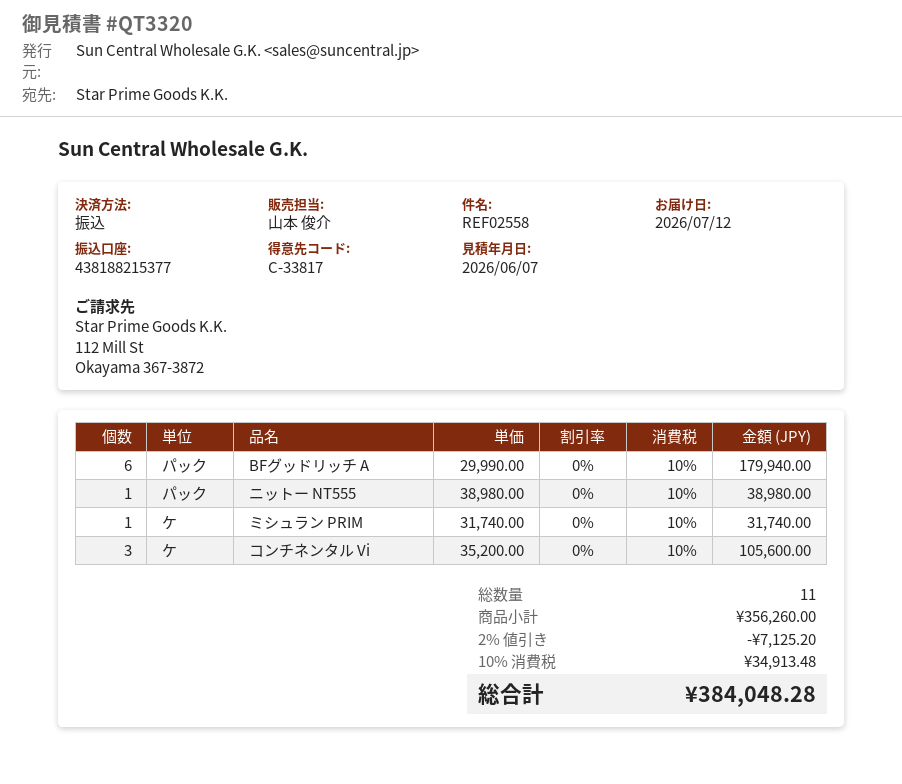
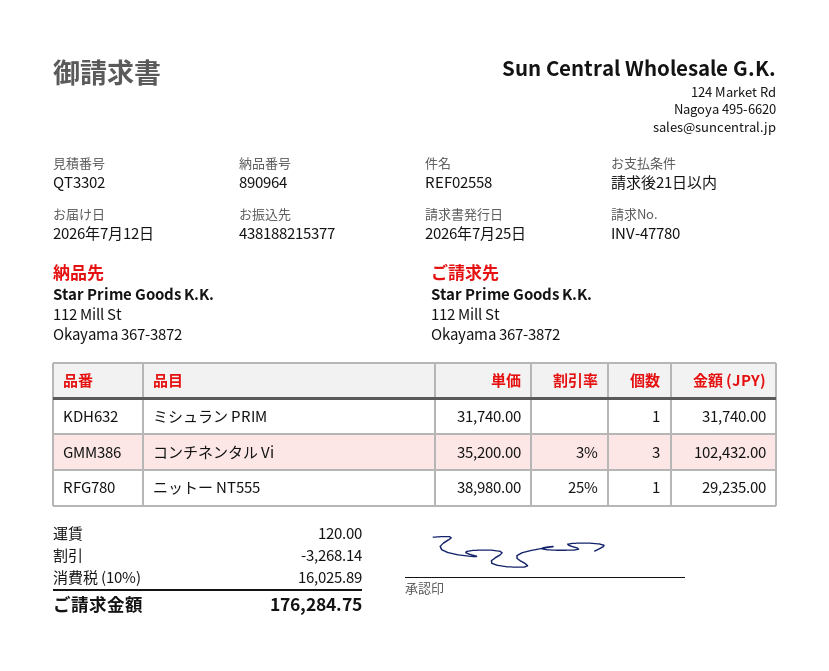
quote number: QT3320 -> QT3302
BFグッドリッチ A: 6 x 29990.00 = 179940.00 -> none
ニットー NT555: 1 x 38980.00 = 38980.00 -> 1 x 38980.00 - 25% = 29235.00
コンチネンタル Vi: 3 x 35200.00 = 105600.00 -> 3 x 35200.00 - 3% = 102432.00
discount: 7125.20 -> 3268.14
shipping: none -> 120.00
tax: 10% = 34913.48 -> 10% = 16025.89
total: 384048.28 -> 176284.75

